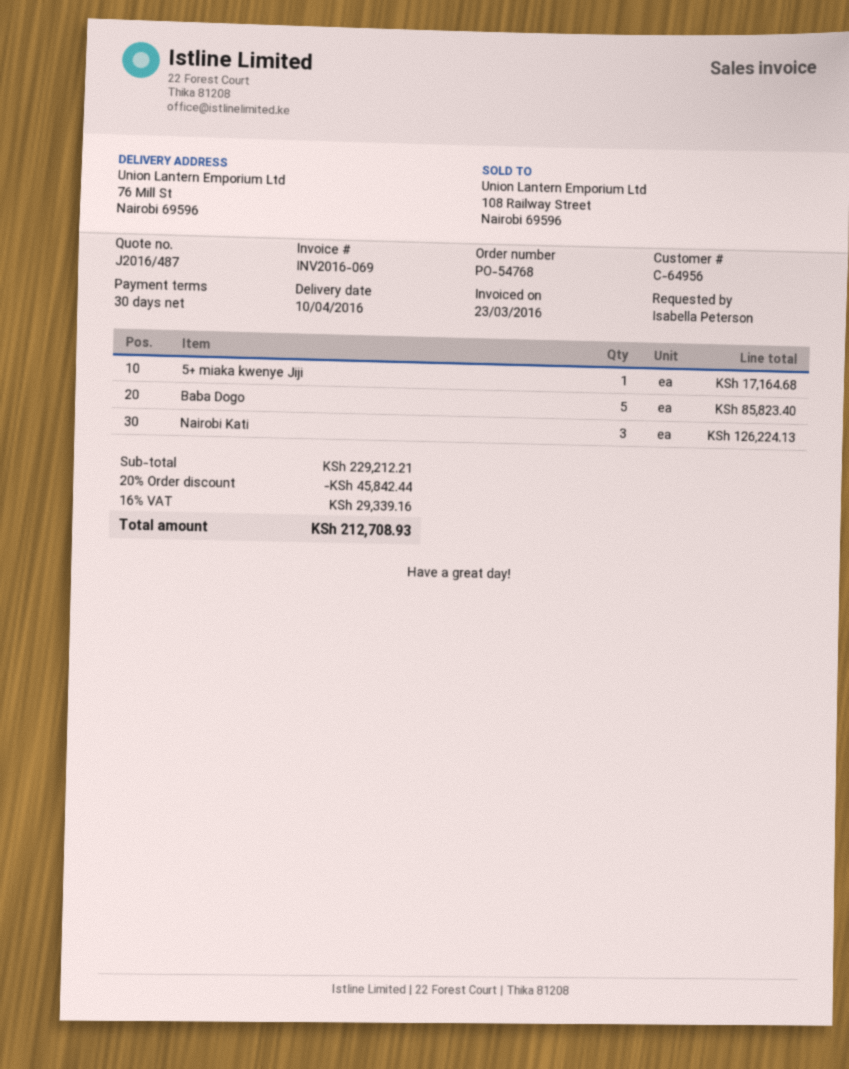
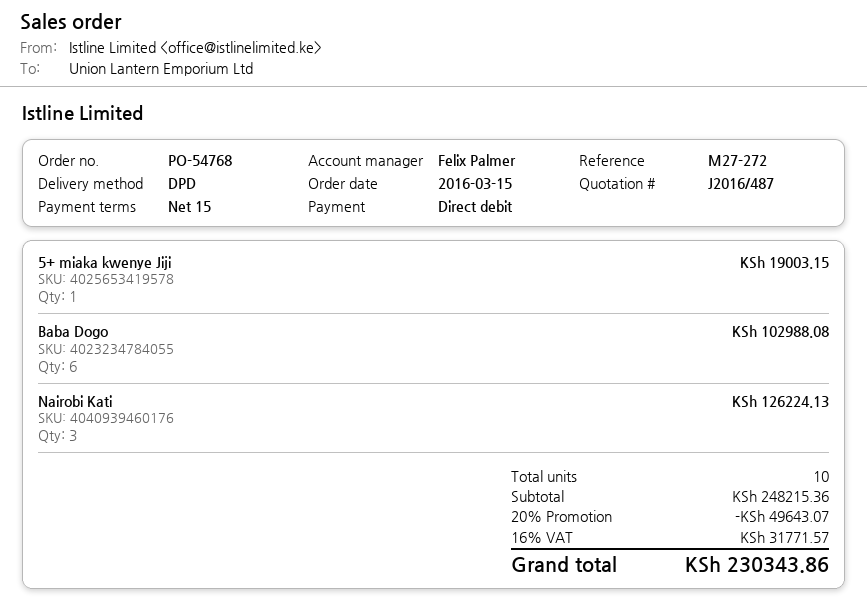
payment terms: 30 days -> 15 days
5+ miaka kwenye Jiji: 1 for 17164.68 -> 1 for 19003.15
Baba Dogo: 5 for 85823.40 -> 6 for 102988.08
subtotal: 229212.21 -> 248215.36
discount: 20% = 45842.44 -> 20% = 49643.07
tax: 16% = 29339.16 -> 16% = 31771.57
total: 212708.93 -> 230343.86

